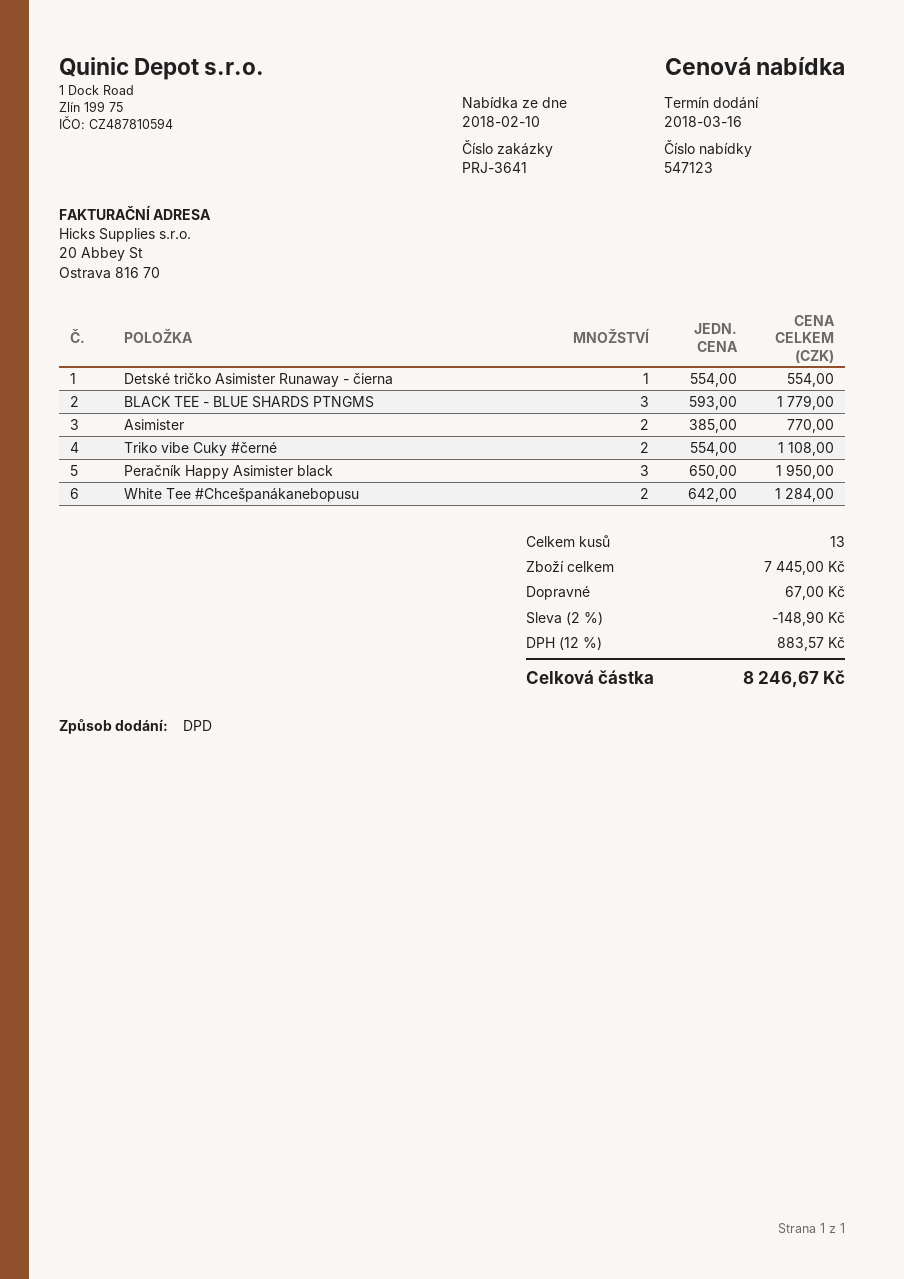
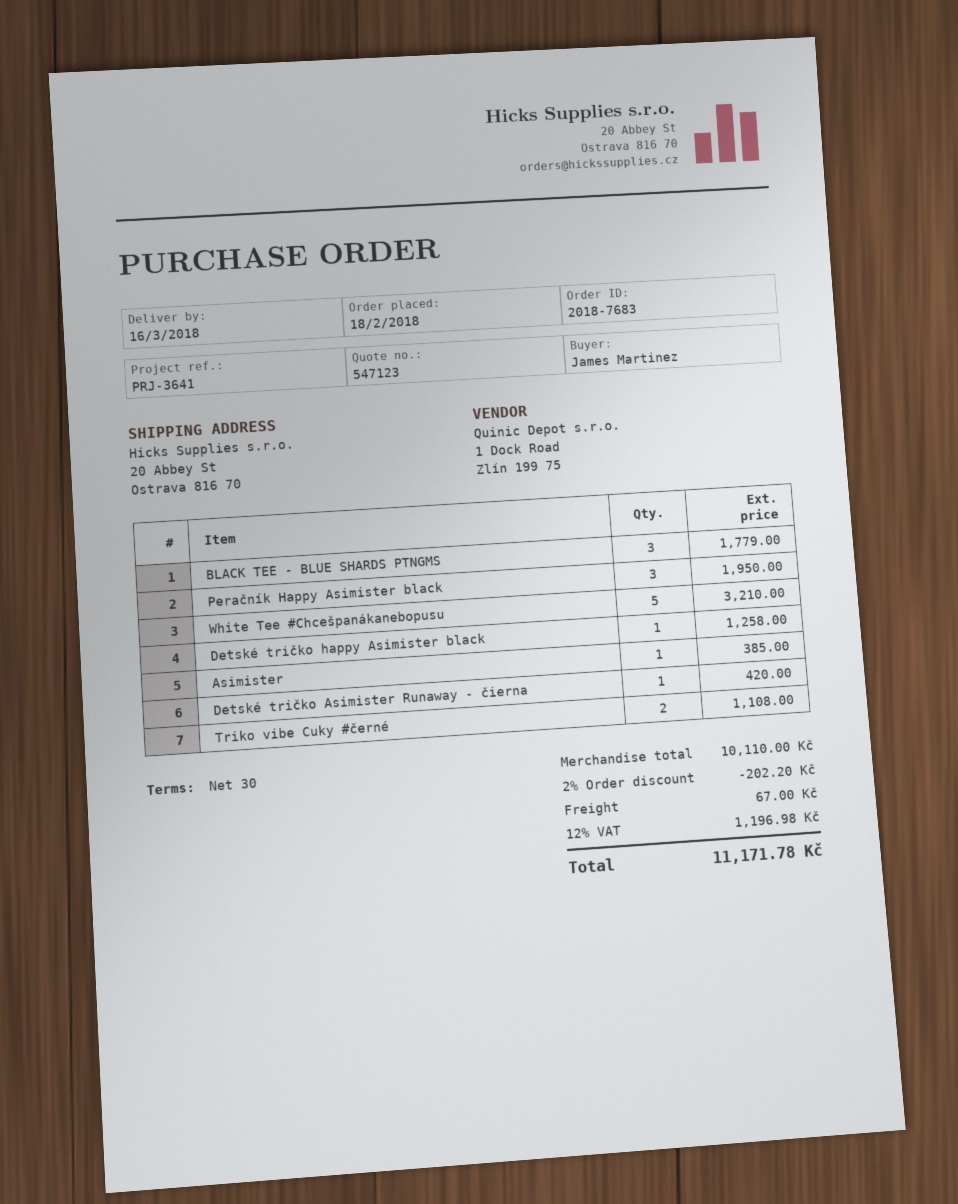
Detské tričko Asimister Runaway - čierna: 1 for 554.00 -> 1 for 420.00
Asimister: 2 for 770.00 -> 1 for 385.00
White Tee #Chcešpanákanebopusu: 2 for 1284.00 -> 5 for 3210.00
Detské tričko happy Asimister black: none -> 1 for 1258.00
subtotal: 7445.00 -> 10110.00
discount: 2% = 148.90 -> 2% = 202.20
tax: 12% = 883.57 -> 12% = 1196.98
total: 8246.67 -> 11171.78

